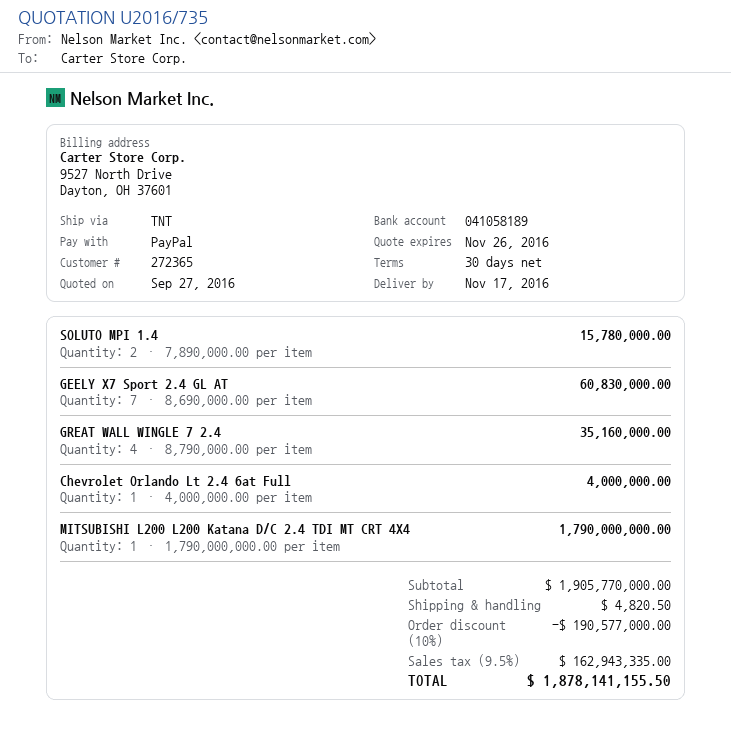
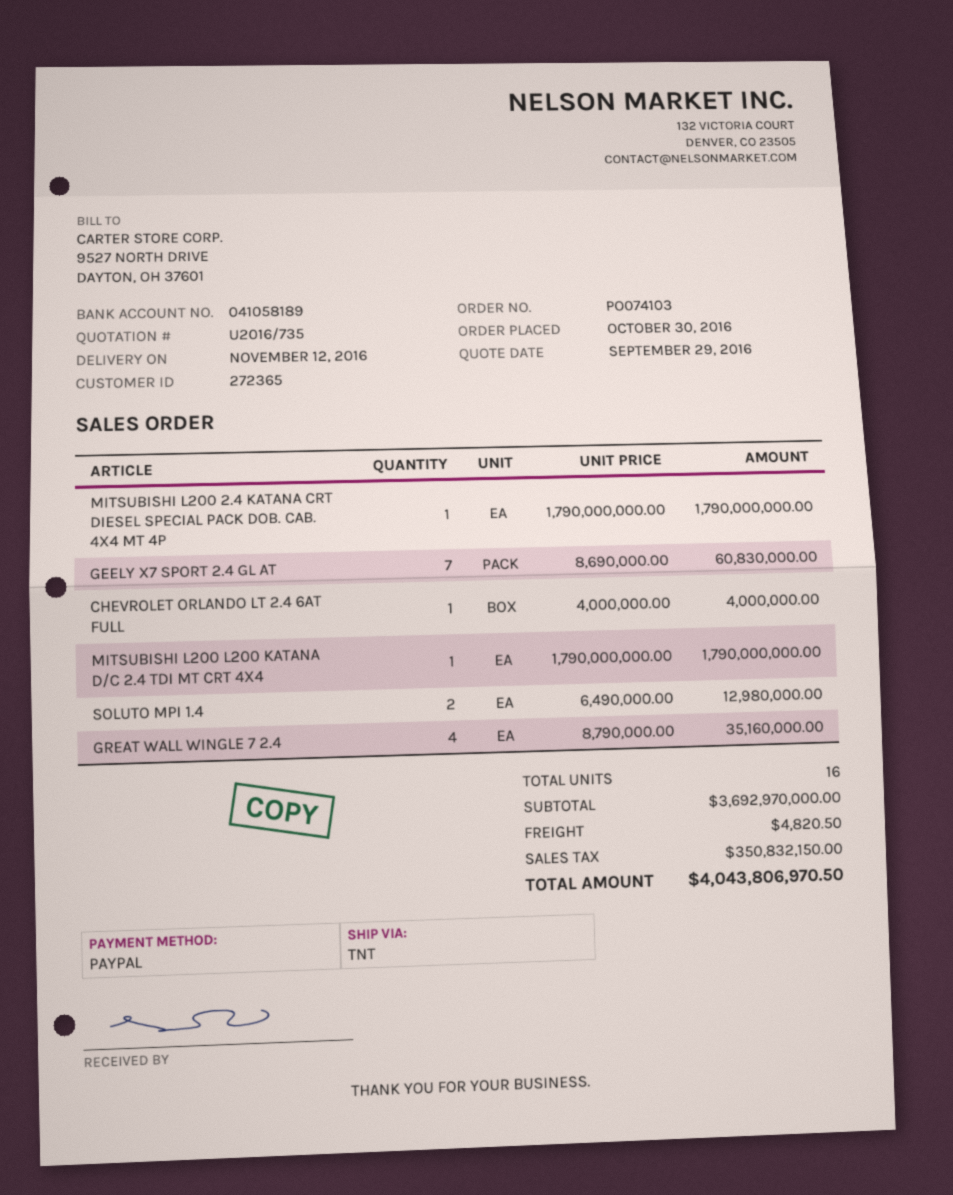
quote date: 2016-09-27 -> 2016-09-29
delivery date: 2016-11-17 -> 2016-11-12
SOLUTO MPI 1.4: 2 x 7890000.00 = 15780000.00 -> 2 x 6490000.00 = 12980000.00
MITSUBISHI L200 2.4 KATANA CRT DIESEL SPECIAL PACK DOB. CAB. 4X4 MT 4P: none -> 1 x 1790000000.00 = 1790000000.00
subtotal: 1905770000.00 -> 3692970000.00
discount: 10% = 190577000.00 -> none
tax: 162943335.00 -> 350832150.00
total: 1878141155.50 -> 4043806970.50

